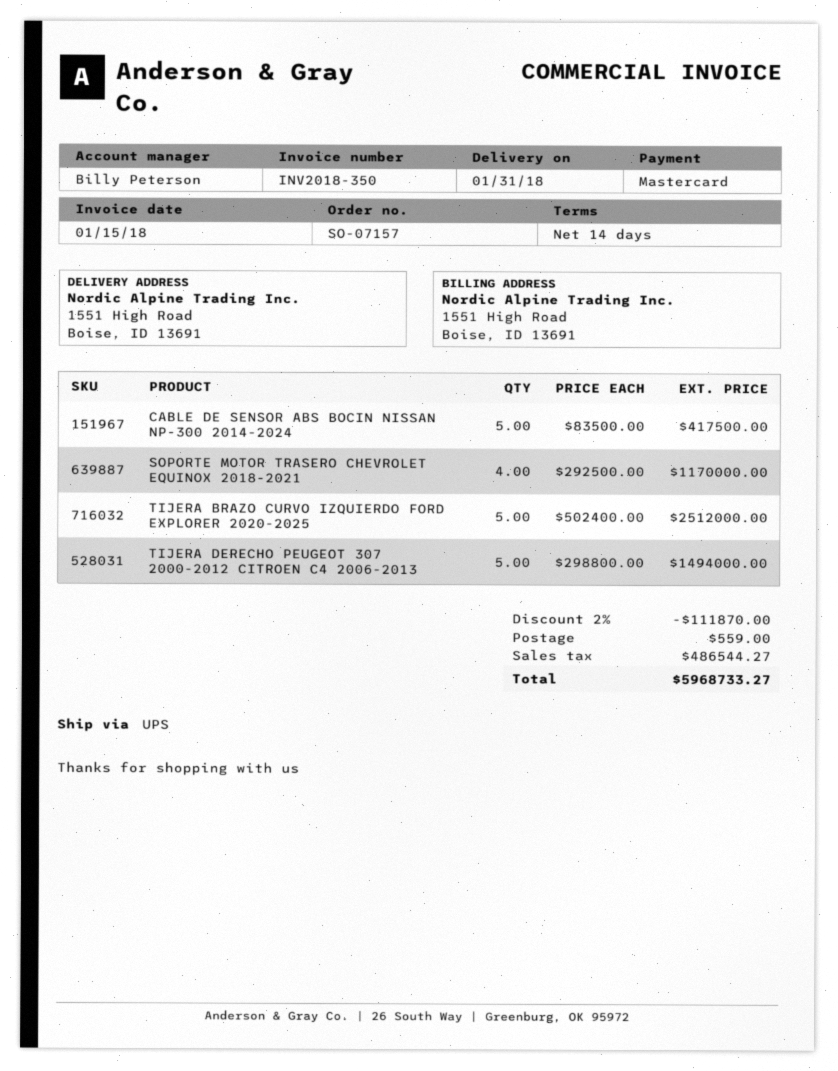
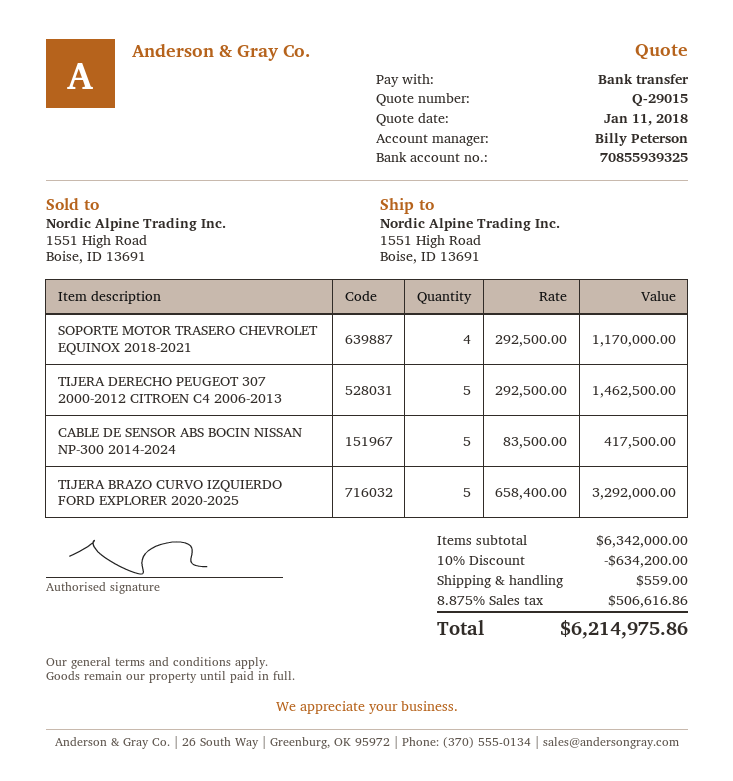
payment method: Mastercard -> bank transfer
TIJERA BRAZO CURVO IZQUIERDO FORD EXPLORER 2020-2025: 5 x 502400.00 = 2512000.00 -> 5 x 658400.00 = 3292000.00
TIJERA DERECHO PEUGEOT 307 2000-2012 CITROEN C4 2006-2013: 5 x 298800.00 = 1494000.00 -> 5 x 292500.00 = 1462500.00
discount: 2% = 111870.00 -> 10% = 634200.00
tax: 486544.27 -> 506616.86
total: 5968733.27 -> 6214975.86

